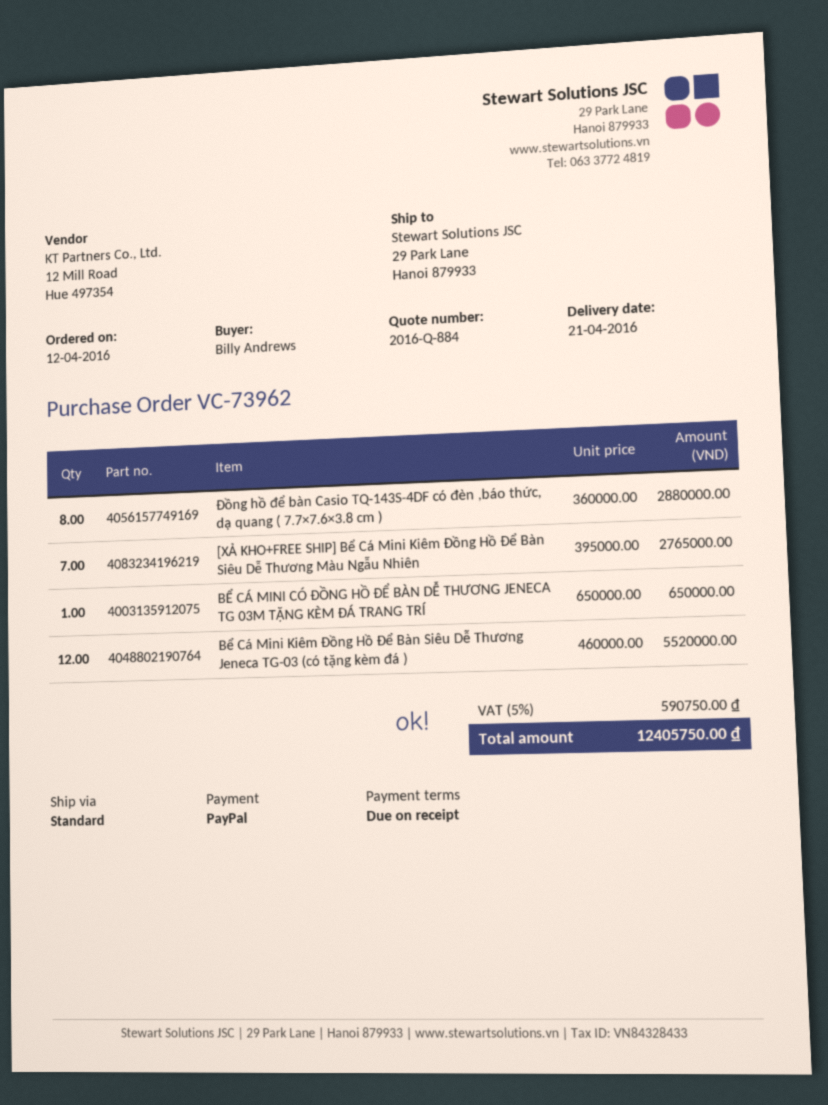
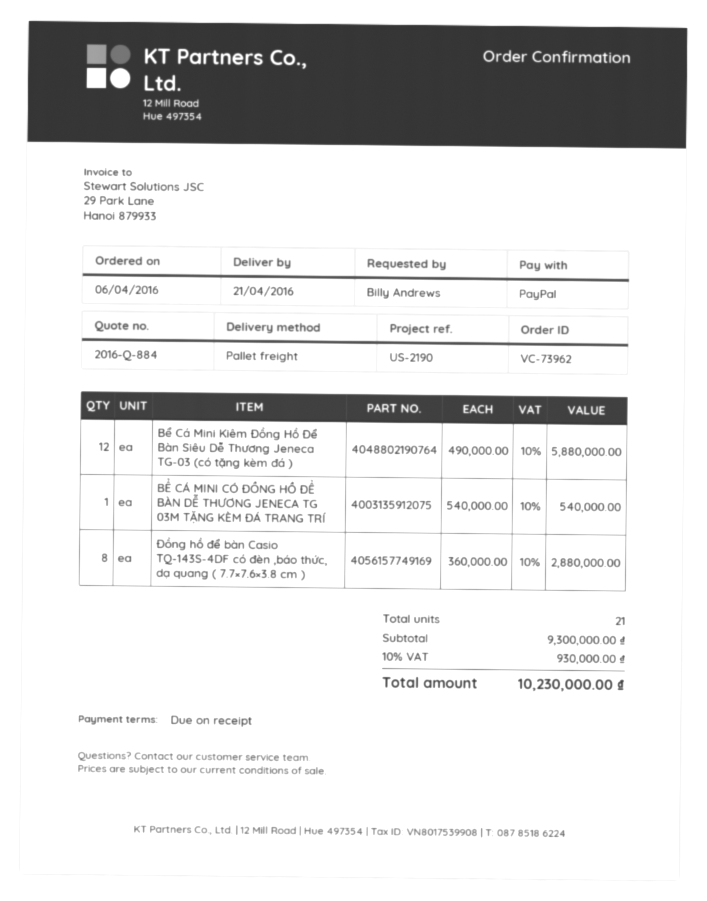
order date: 2016-04-12 -> 2016-04-06
shipping method: standard -> pallet freight
[XẢ KHO+FREE SHIP] Bể Cá Mini Kiêm Đồng Hồ Để Bàn Siêu Dễ Thương Màu Ngẫu Nhiên: 7 x 395000.00 = 2765000.00 -> none
BỂ CÁ MINI CÓ ĐỒNG HỒ ĐỂ BÀN DỄ THƯƠNG JENECA TG 03M TẶNG KÈM ĐÁ TRANG TRÍ: 1 x 650000.00 = 650000.00 -> 1 x 540000.00 = 540000.00
Bể Cá Mini Kiêm Đồng Hồ Để Bàn Siêu Dễ Thương Jeneca TG-03 (có tặng kèm đá ): 12 x 460000.00 = 5520000.00 -> 12 x 490000.00 = 5880000.00
tax: 5% = 590750.00 -> 10% = 930000.00
total: 12405750.00 -> 10230000.00

